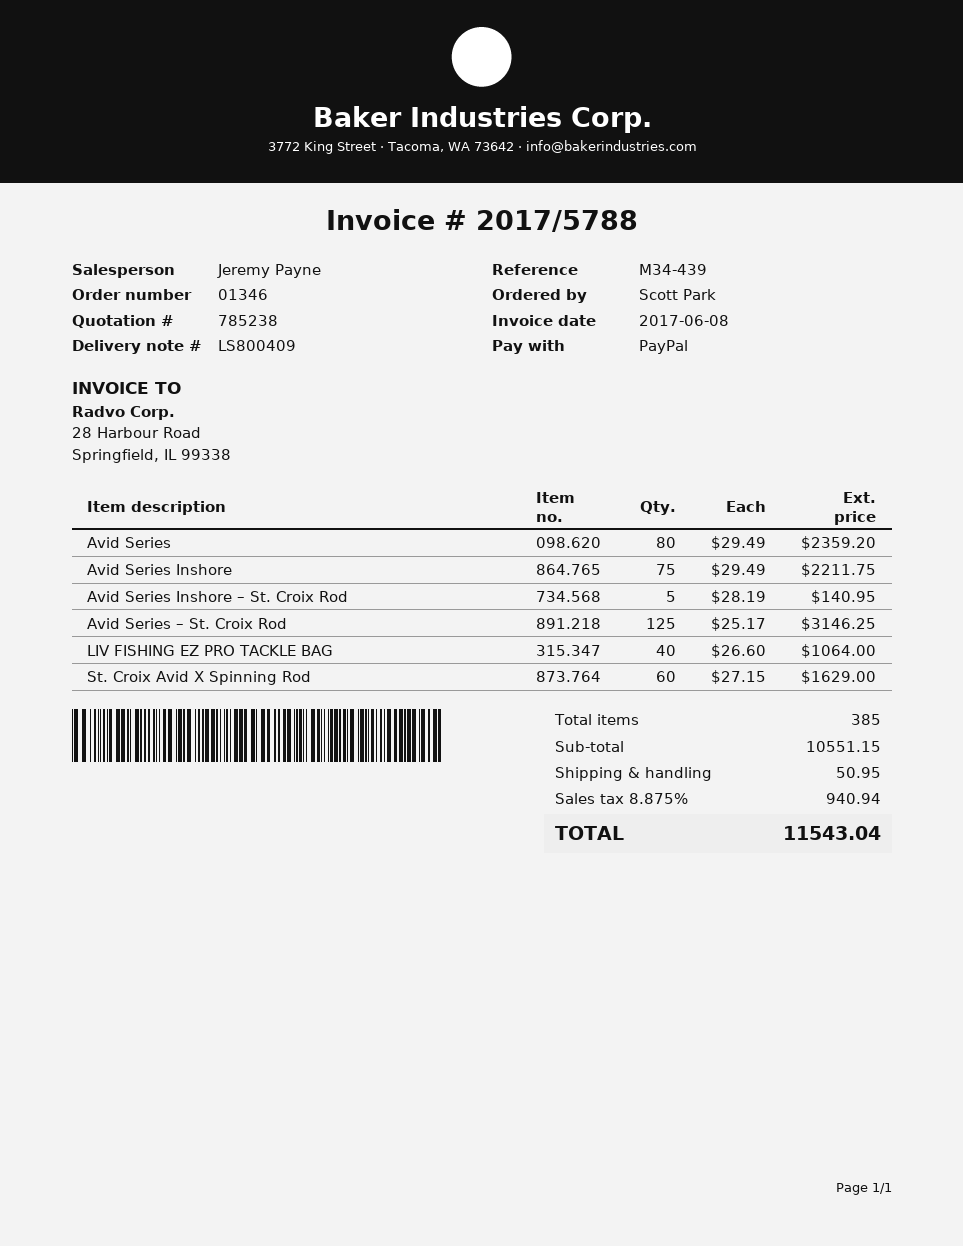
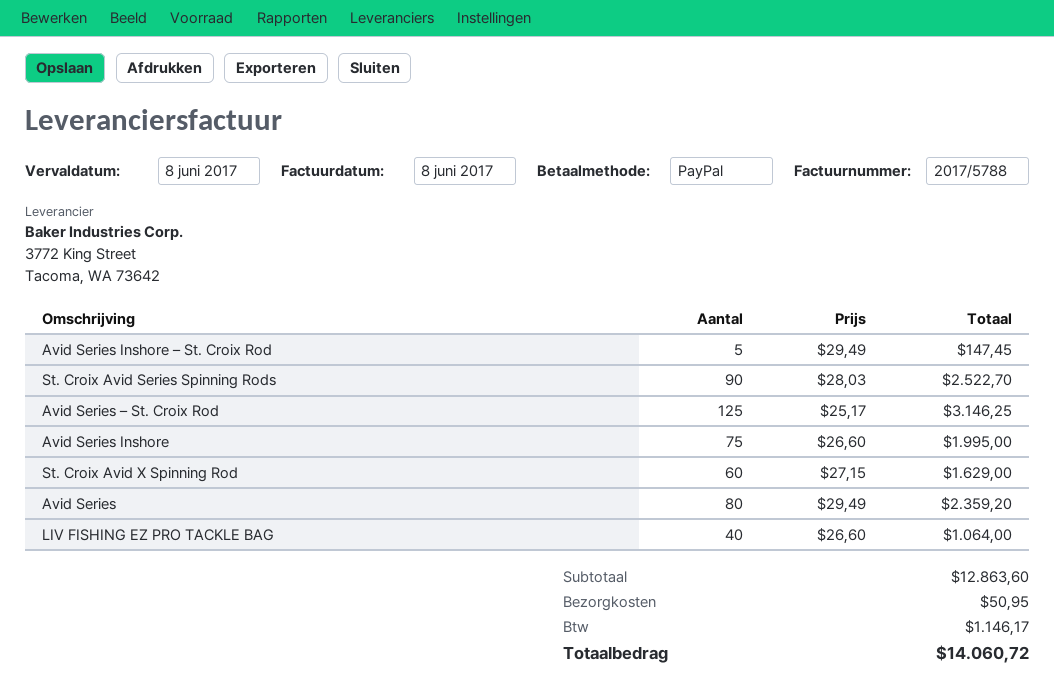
Avid Series Inshore: 75 x 29.49 = 2211.75 -> 75 x 26.60 = 1995.00
Avid Series Inshore – St. Croix Rod: 5 x 28.19 = 140.95 -> 5 x 29.49 = 147.45
St. Croix Avid Series Spinning Rods: none -> 90 x 28.03 = 2522.70
subtotal: 10551.15 -> 12863.60
tax: 940.94 -> 1146.17
total: 11543.04 -> 14060.72

